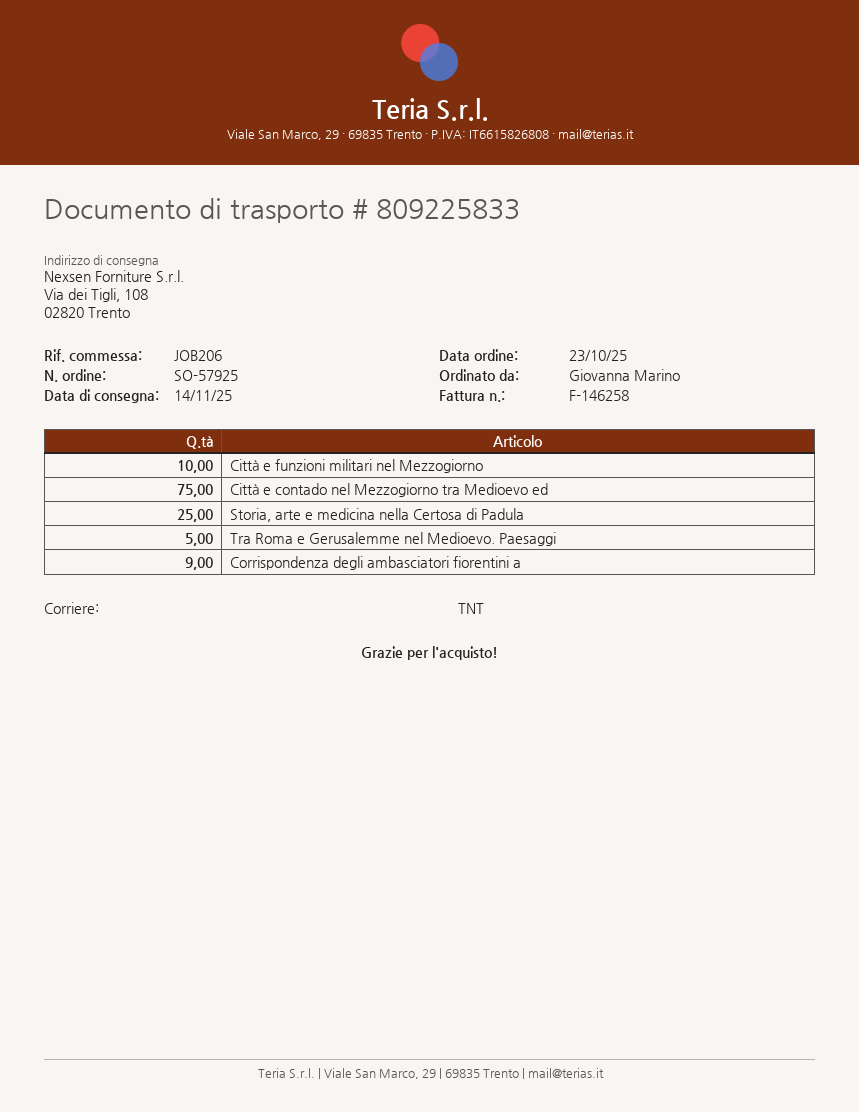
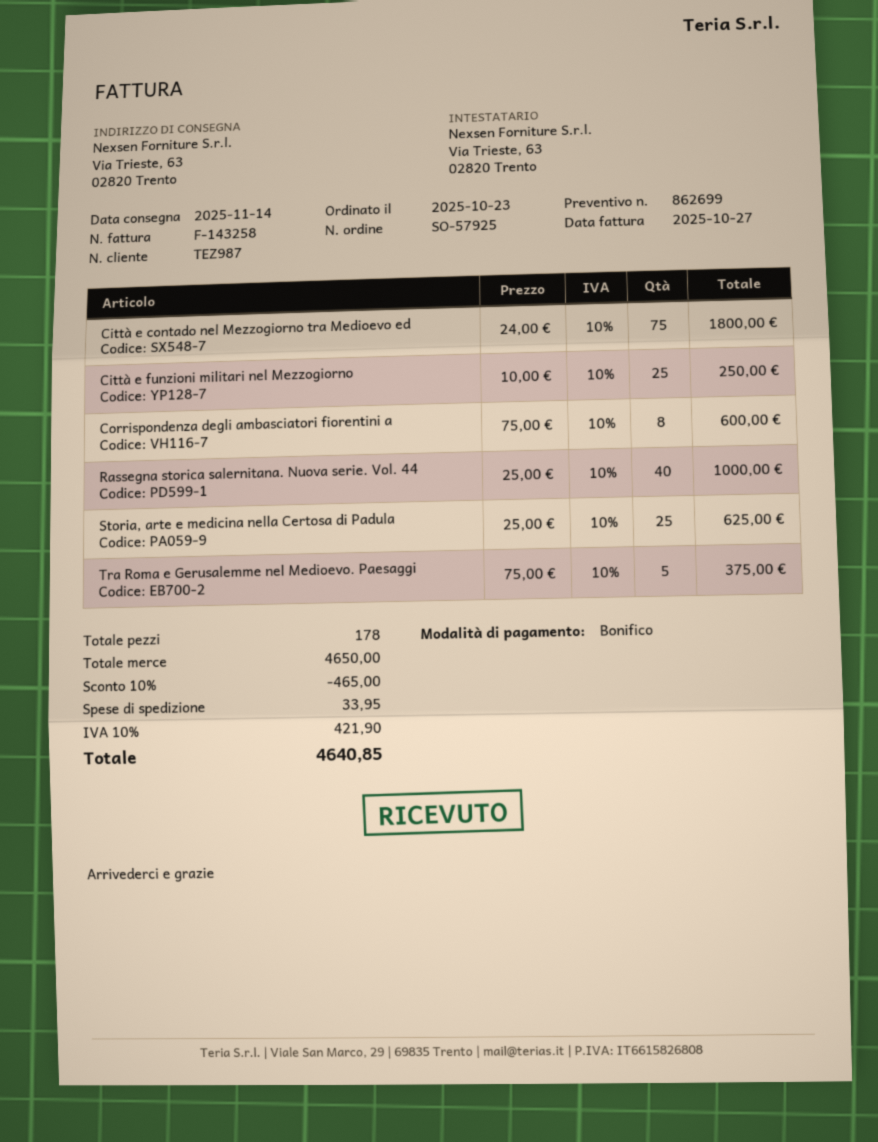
invoice number: F-146258 -> F-143258
ship to: Via dei Tigli, 108, 02820 Trento -> Via Trieste, 63, 02820 Trento
Città e funzioni militari nel Mezzogiorno: 10 -> 25
Corrispondenza degli ambasciatori fiorentini a: 9 -> 8
Rassegna storica salernitana. Nuova serie. Vol. 44: none -> 40

